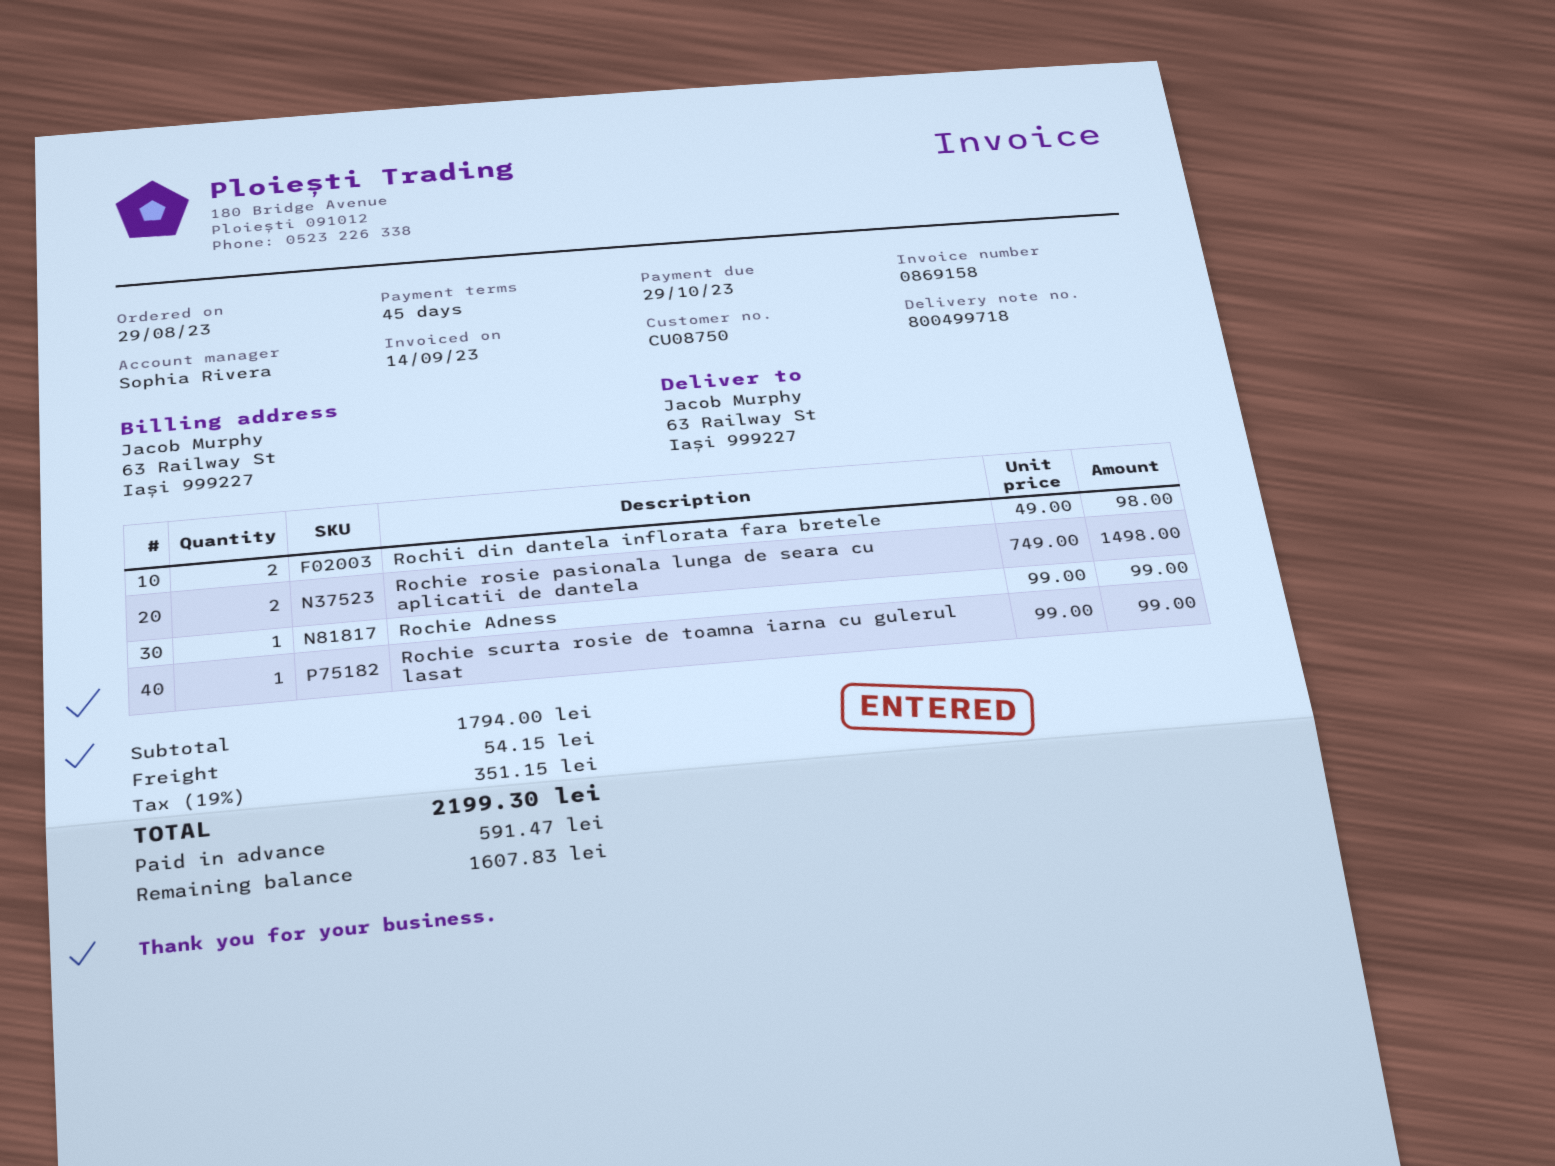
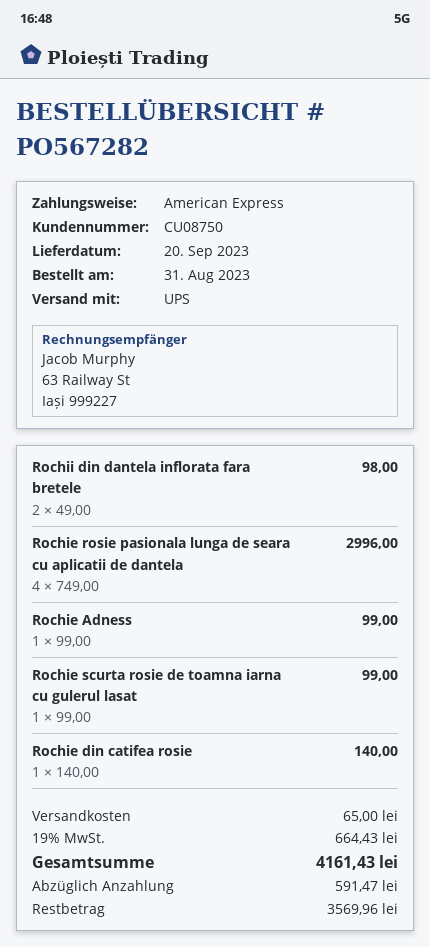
order date: 2023-08-29 -> 2023-08-31
Rochie rosie pasionala lunga de seara cu aplicatii de dantela: 2 x 749.00 = 1498.00 -> 4 x 749.00 = 2996.00
Rochie din catifea rosie: none -> 1 x 140.00 = 140.00
shipping: 54.15 -> 65.00
tax: 19% = 351.15 -> 19% = 664.43
total: 2199.30 -> 4161.43
balance: 1607.83 -> 3569.96

